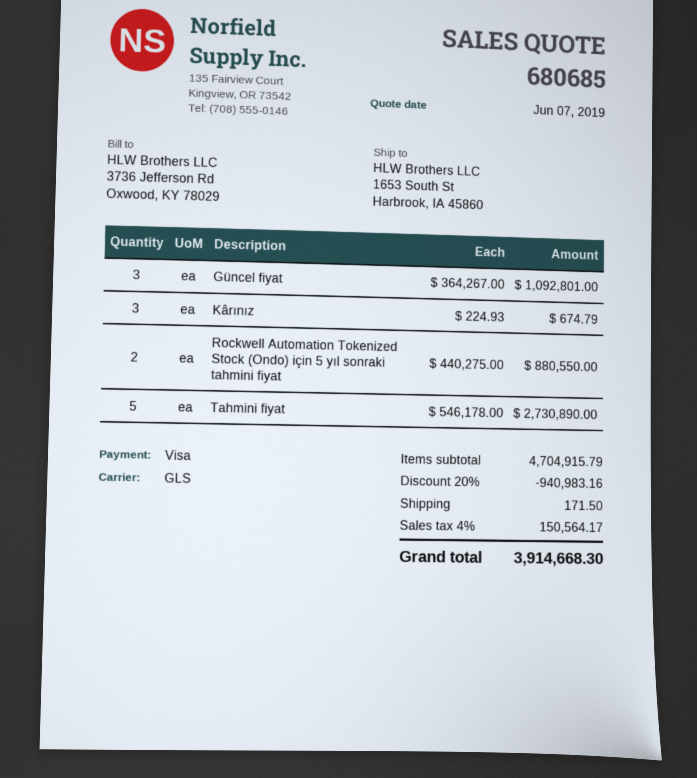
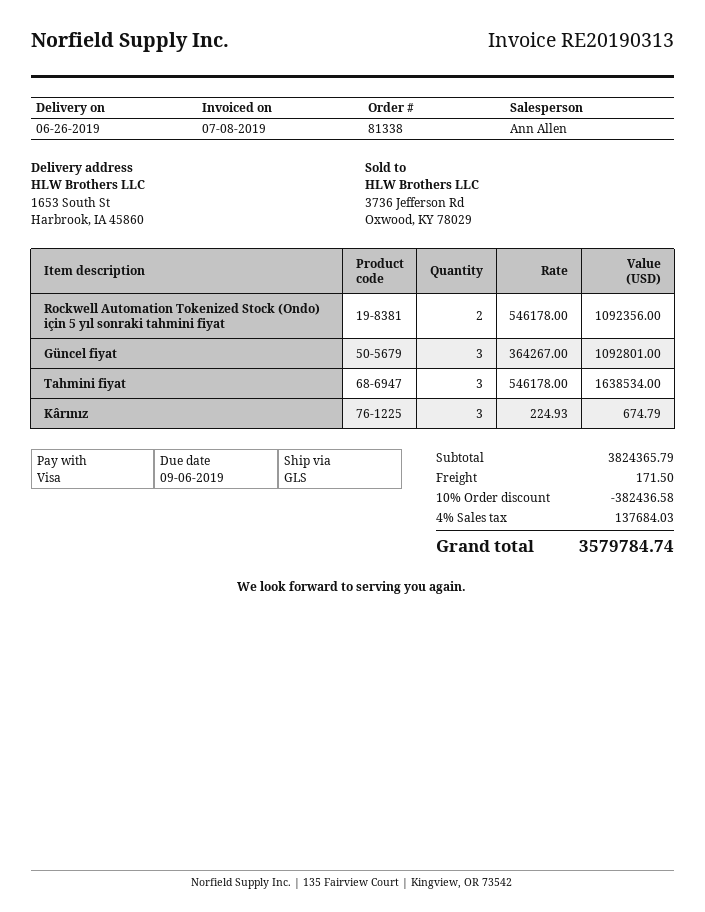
Rockwell Automation Tokenized Stock (Ondo) için 5 yıl sonraki tahmini fiyat: 2 x 440275.00 = 880550.00 -> 2 x 546178.00 = 1092356.00
Tahmini fiyat: 5 x 546178.00 = 2730890.00 -> 3 x 546178.00 = 1638534.00
subtotal: 4704915.79 -> 3824365.79
discount: 20% = 940983.16 -> 10% = 382436.58
tax: 4% = 150564.17 -> 4% = 137684.03
total: 3914668.30 -> 3579784.74

